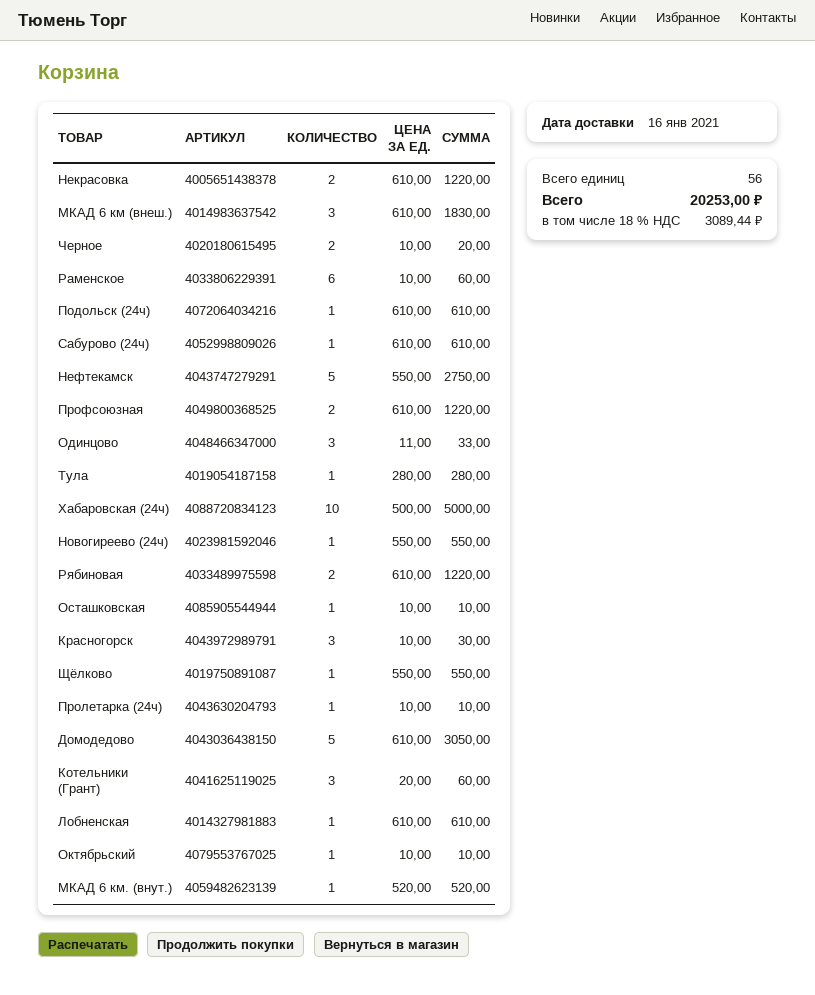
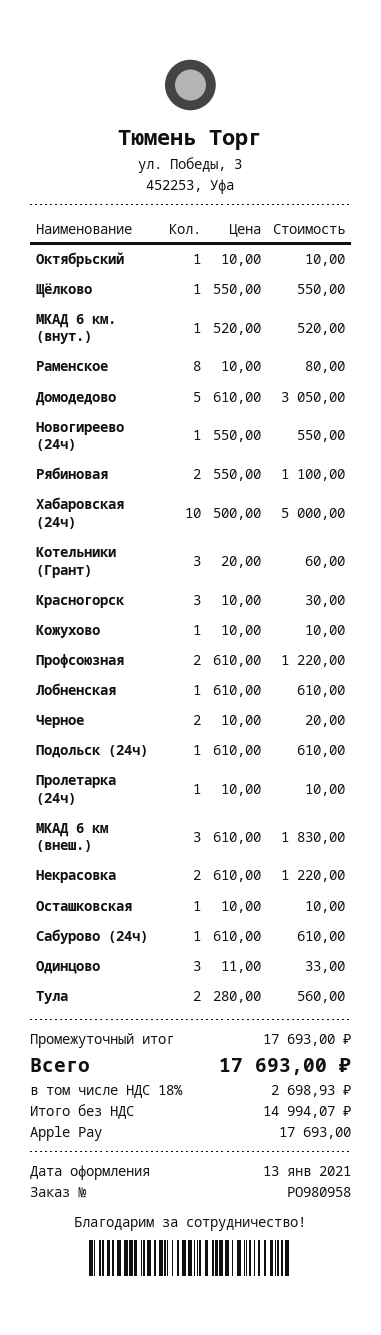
Раменское: 6 x 10.00 = 60.00 -> 8 x 10.00 = 80.00
Нефтекамск: 5 x 550.00 = 2750.00 -> none
Тула: 1 x 280.00 = 280.00 -> 2 x 280.00 = 560.00
Рябиновая: 2 x 610.00 = 1220.00 -> 2 x 550.00 = 1100.00
Кожухово: none -> 1 x 10.00 = 10.00
tax: 18% = 3089.44 -> 18% = 2698.93
total: 20253.00 -> 17693.00

